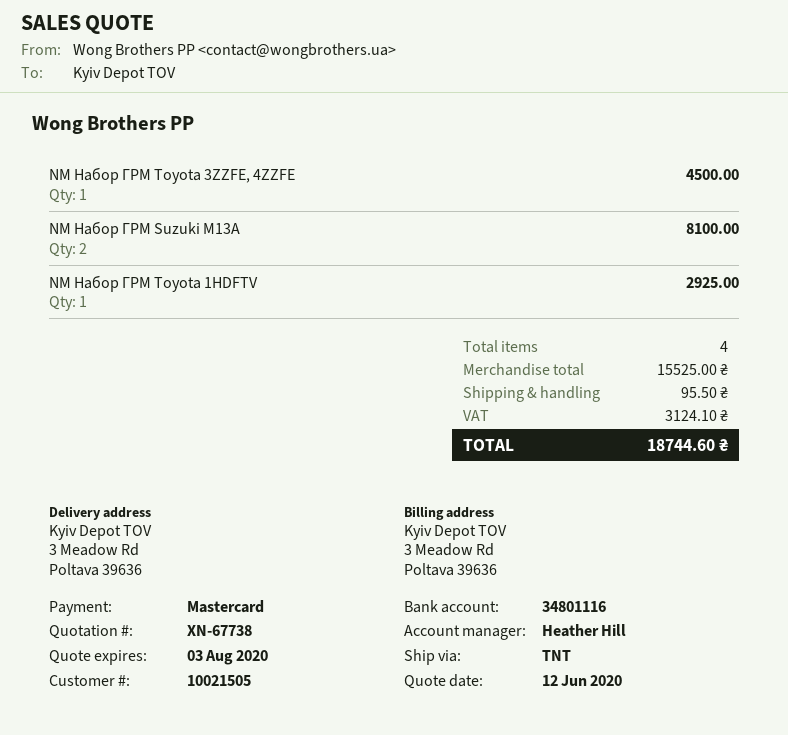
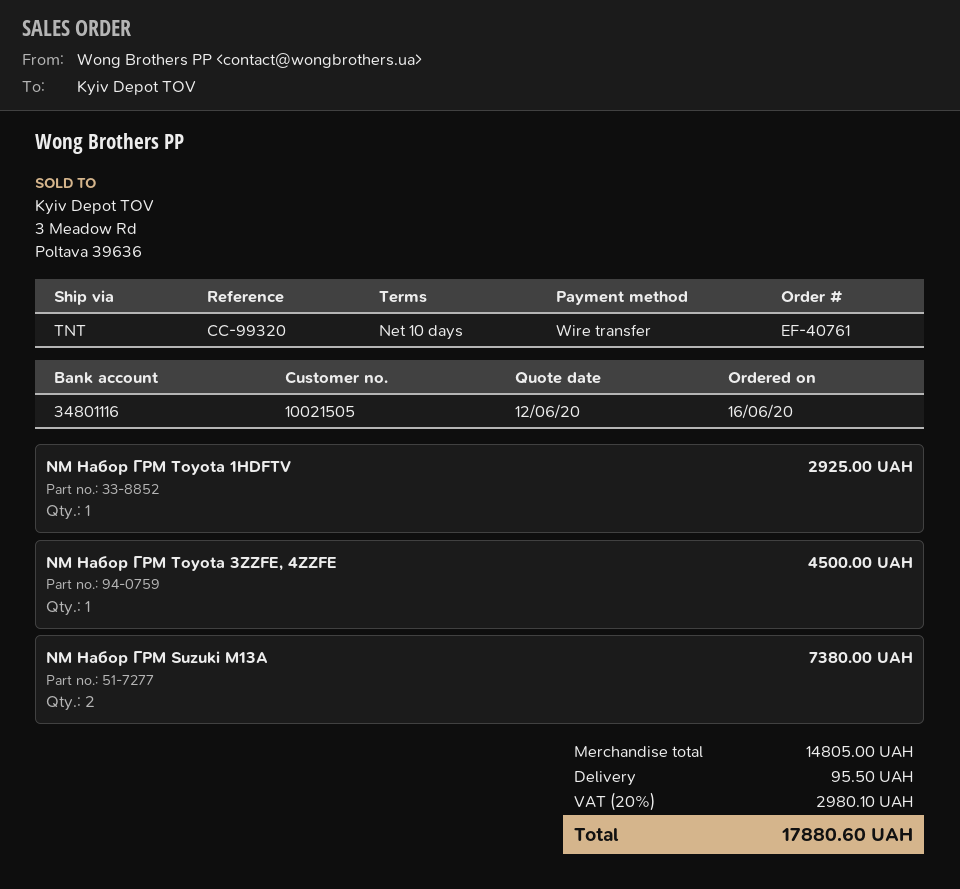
payment method: Mastercard -> bank transfer
NM Набор ГРМ Suzuki M13A: 2 for 8100.00 -> 2 for 7380.00
subtotal: 15525.00 -> 14805.00
tax: 3124.10 -> 2980.10
total: 18744.60 -> 17880.60

